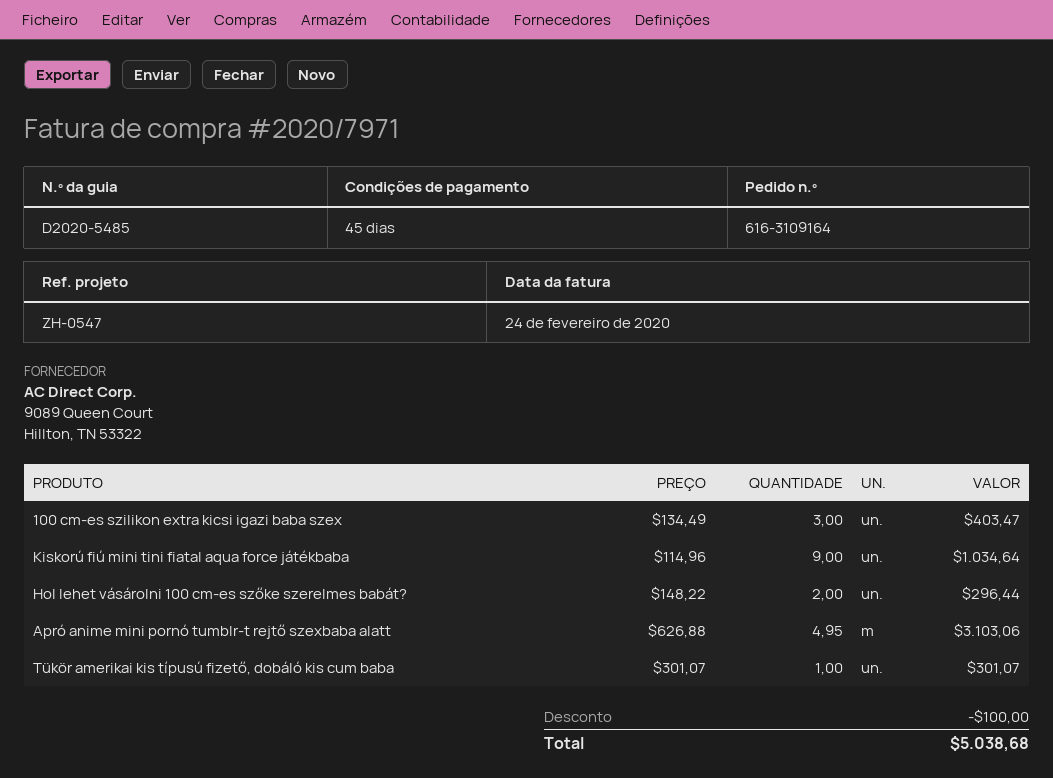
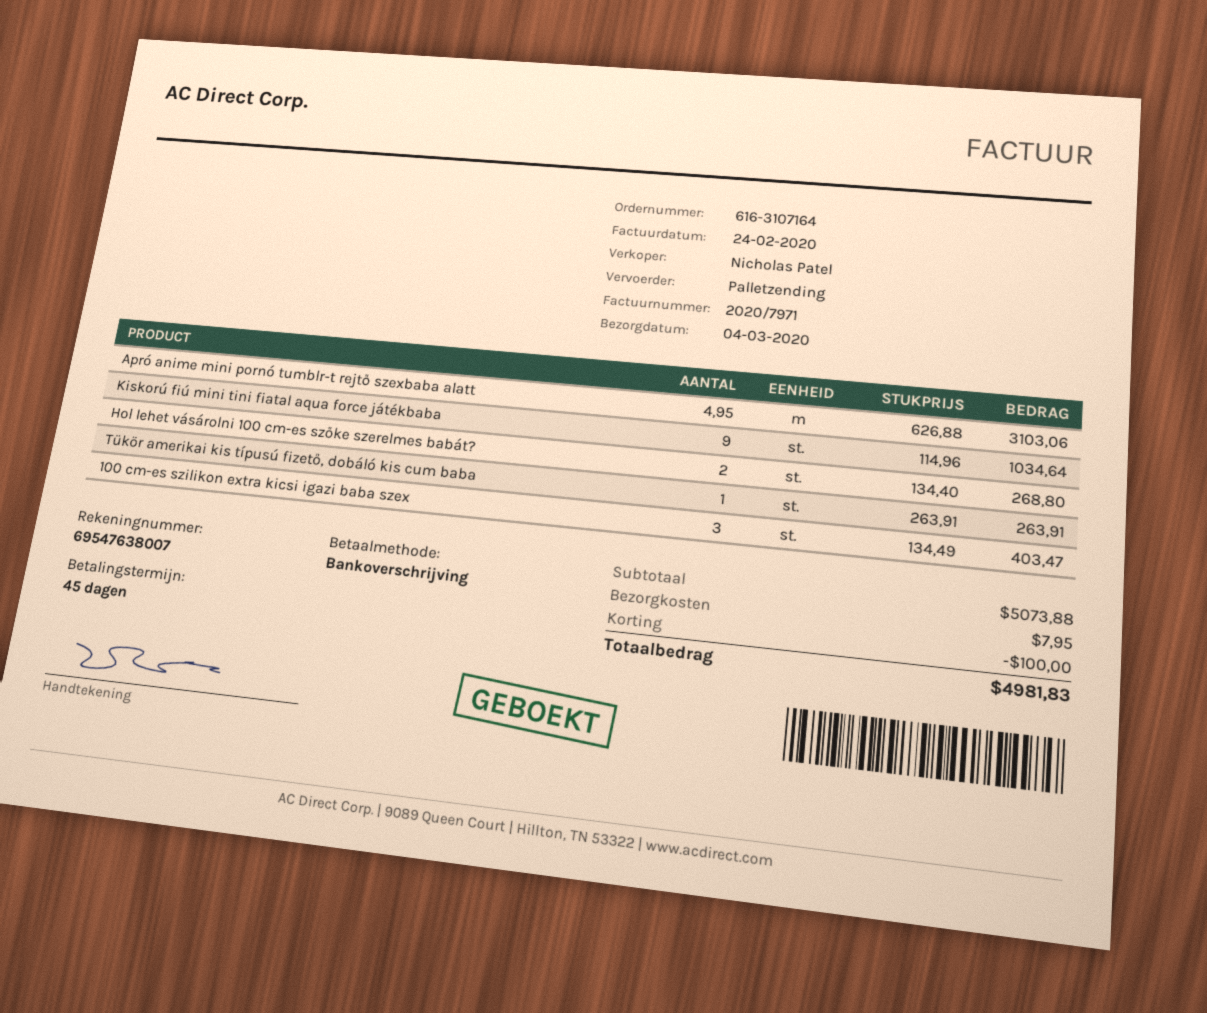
order number: 616-3109164 -> 616-3107164
Hol lehet vásárolni 100 cm-es szőke szerelmes babát?: 2 x 148.22 = 296.44 -> 2 x 134.40 = 268.80
Tükör amerikai kis típusú fizető, dobáló kis cum baba: 1 x 301.07 = 301.07 -> 1 x 263.91 = 263.91
shipping: none -> 7.95
total: 5038.68 -> 4981.83

